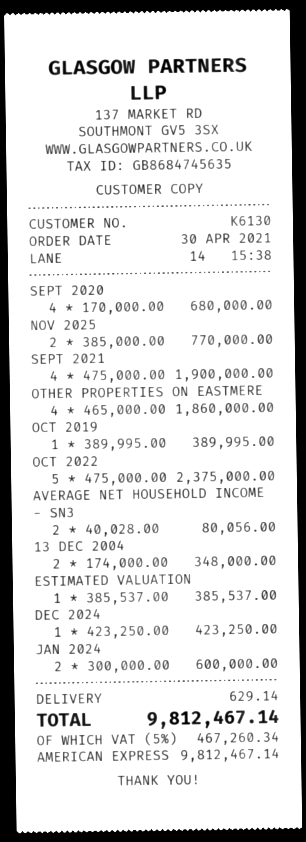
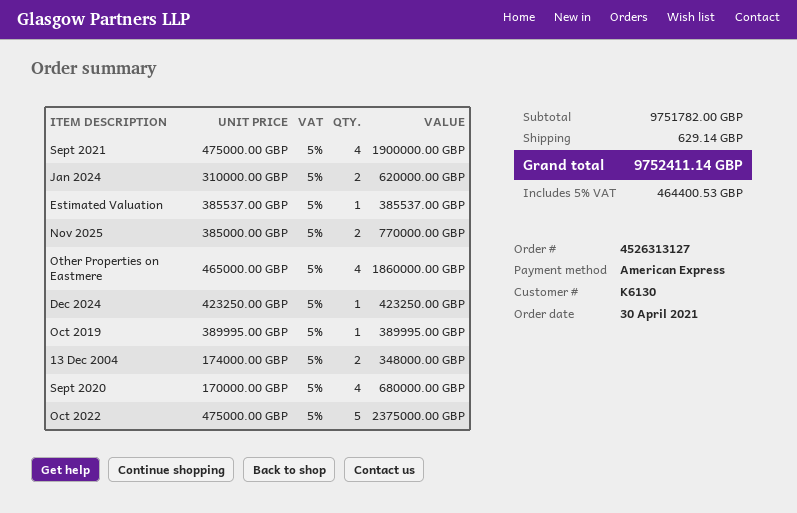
AVERAGE NET HOUSEHOLD INCOME - SN3: 2 x 40028.00 = 80056.00 -> none
JAN 2024: 2 x 300000.00 = 600000.00 -> 2 x 310000.00 = 620000.00
tax: 5% = 467260.34 -> 5% = 464400.53
total: 9812467.14 -> 9752411.14

